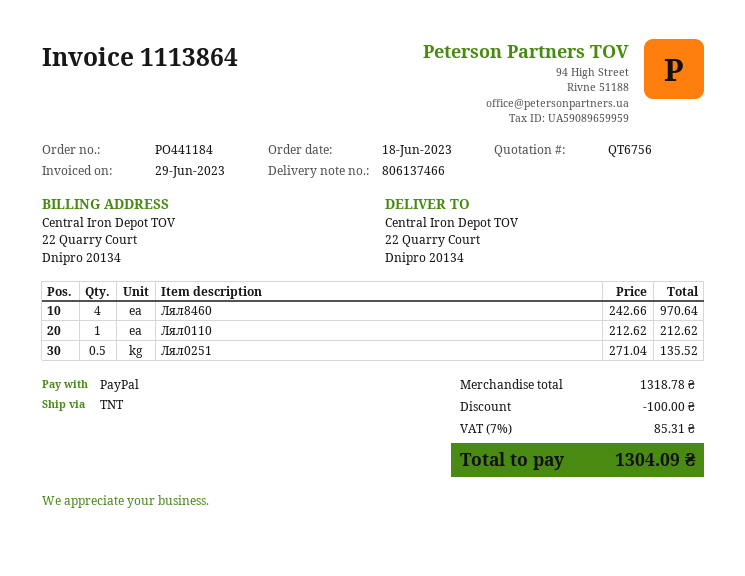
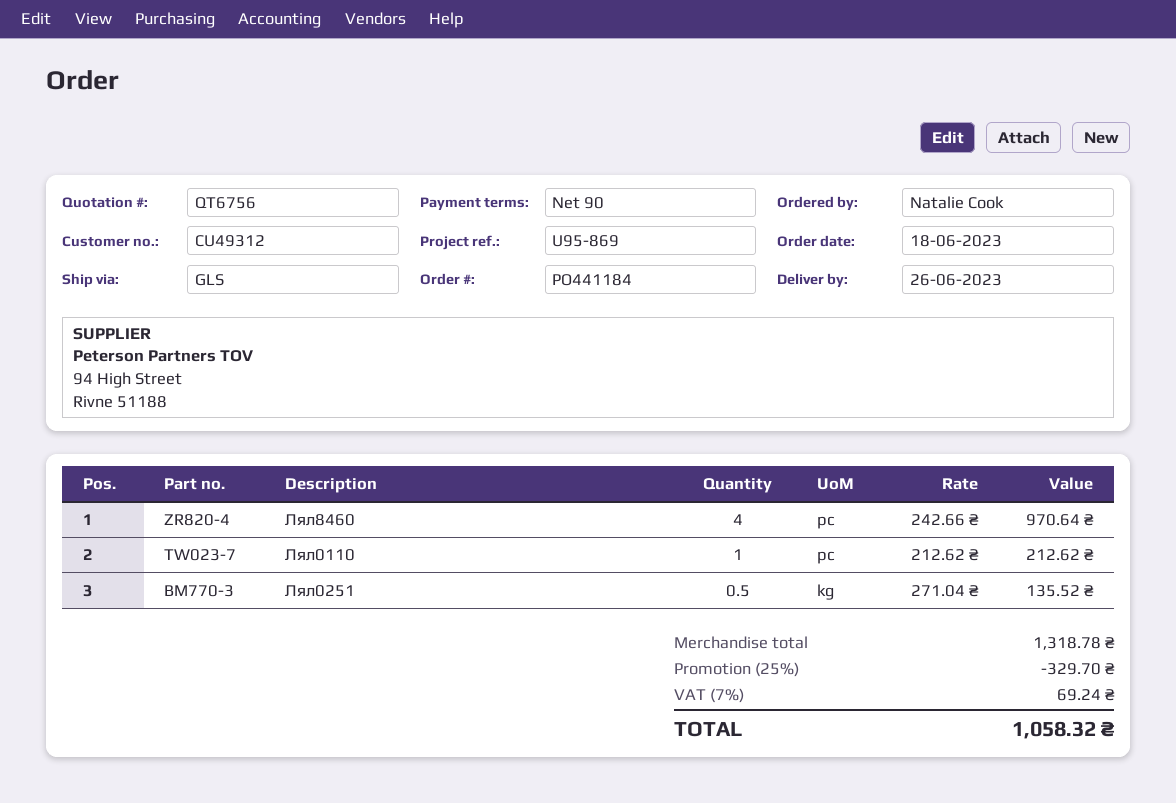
shipping method: TNT -> GLS
discount: 100.00 -> 329.70
tax: 7% = 85.31 -> 7% = 69.24
total: 1304.09 -> 1058.32

